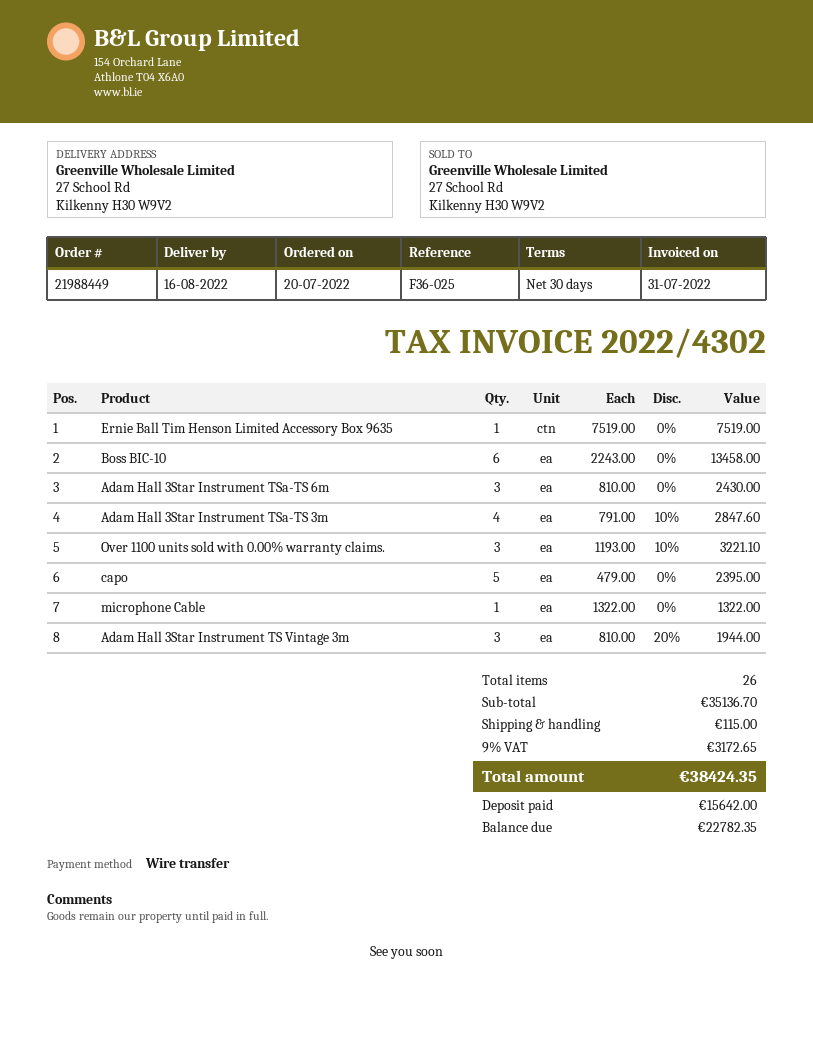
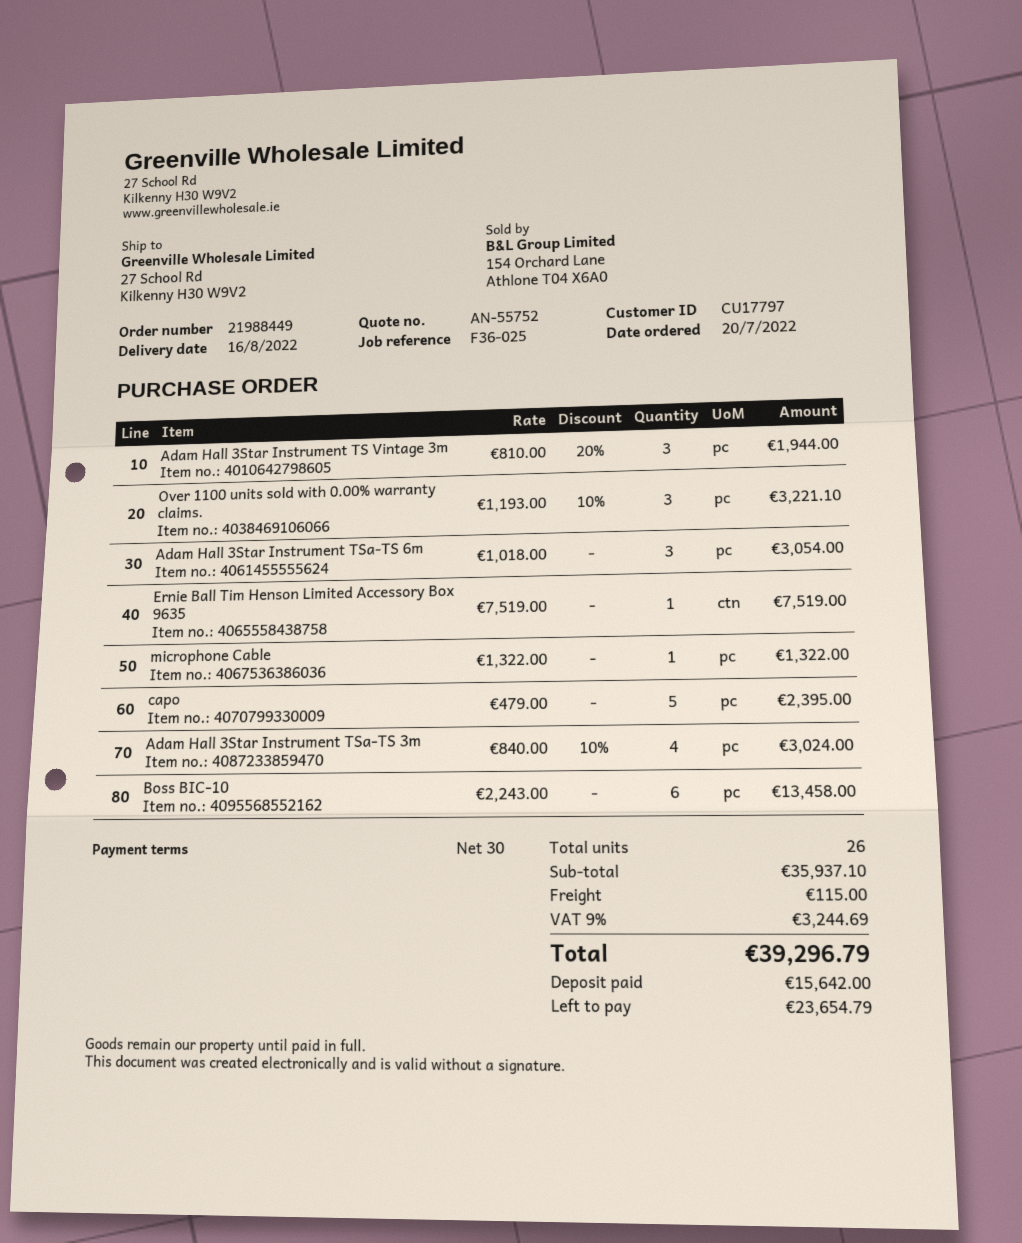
Adam Hall 3Star Instrument TSa-TS 6m: 3 x 810.00 = 2430.00 -> 3 x 1018.00 = 3054.00
Adam Hall 3Star Instrument TSa-TS 3m: 4 x 791.00 - 10% = 2847.60 -> 4 x 840.00 - 10% = 3024.00
subtotal: 35136.70 -> 35937.10
tax: 9% = 3172.65 -> 9% = 3244.69
total: 38424.35 -> 39296.79
balance: 22782.35 -> 23654.79

